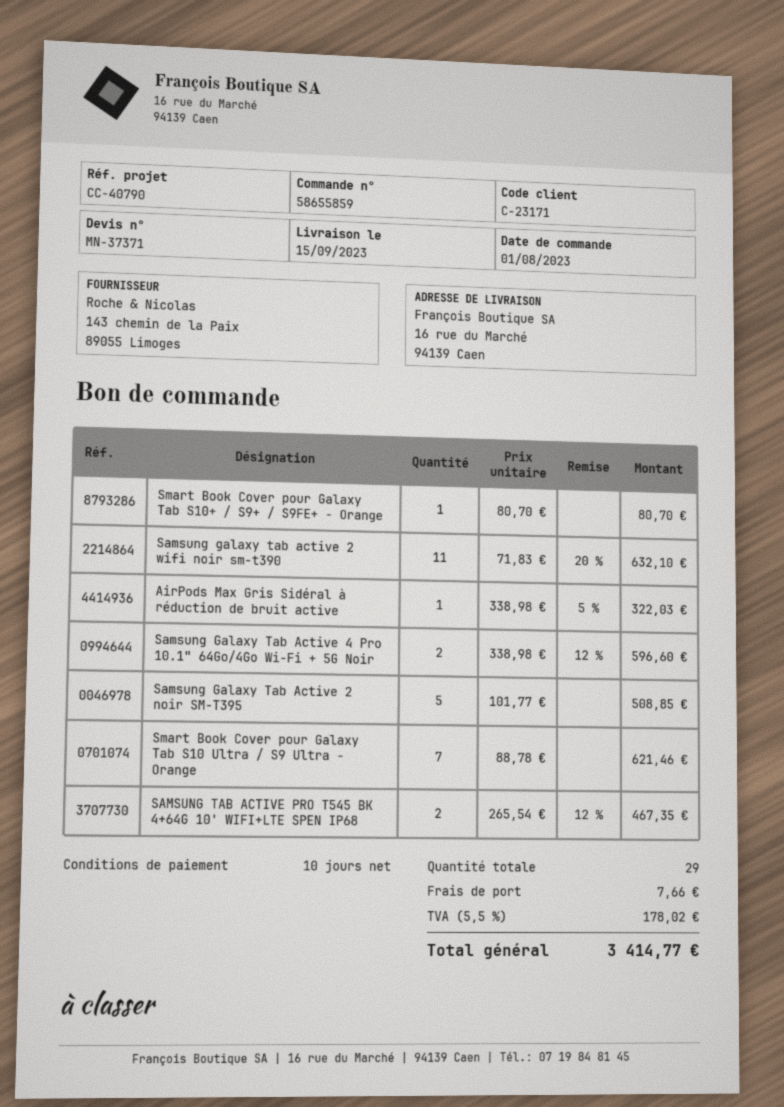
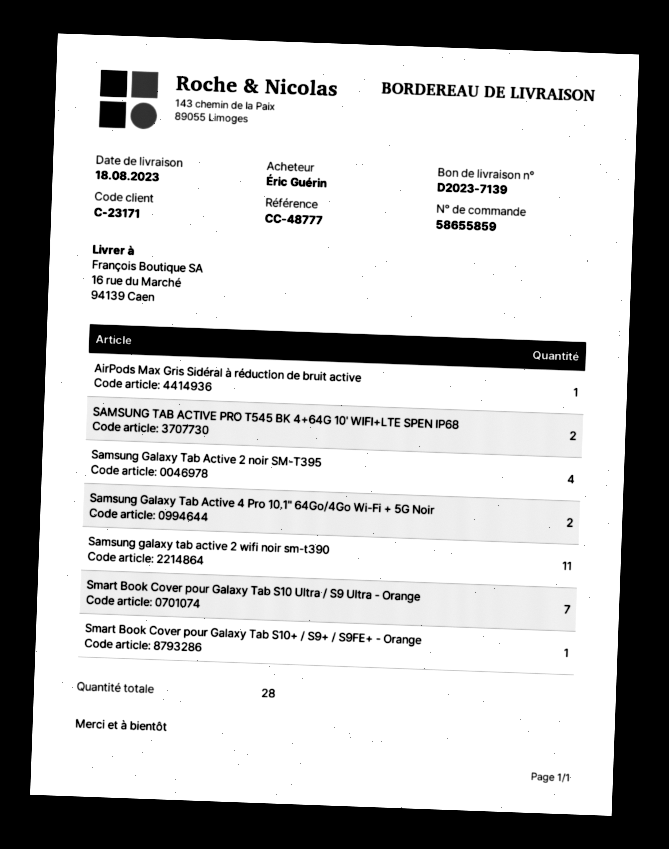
delivery date: 2023-09-15 -> 2023-08-18
reference: CC-40790 -> CC-48777
Samsung Galaxy Tab Active 2 noir SM-T395: 5 -> 4
total quantity: 29 -> 28

